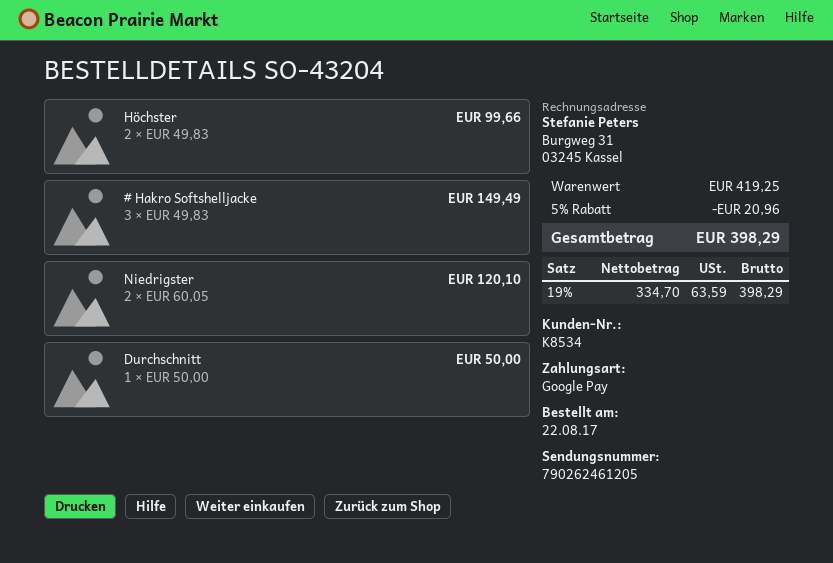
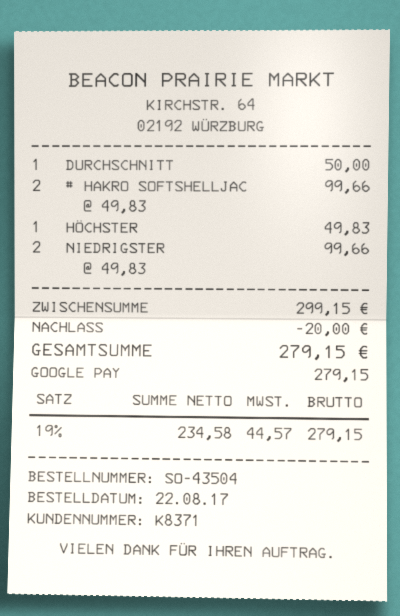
order number: SO-43204 -> SO-43504
customer number: K8534 -> K8371
Höchster: 2 x 49.83 = 99.66 -> 1 x 49.83 = 49.83
# Hakro Softshelljacke: 3 x 49.83 = 149.49 -> 2 x 49.83 = 99.66
Niedrigster: 2 x 60.05 = 120.10 -> 2 x 49.83 = 99.66
subtotal: 419.25 -> 299.15
discount: 20.96 -> 20.00
net: 334.70 -> 234.58
tax: 19% = 63.59 -> 19% = 44.57
total: 398.29 -> 279.15

